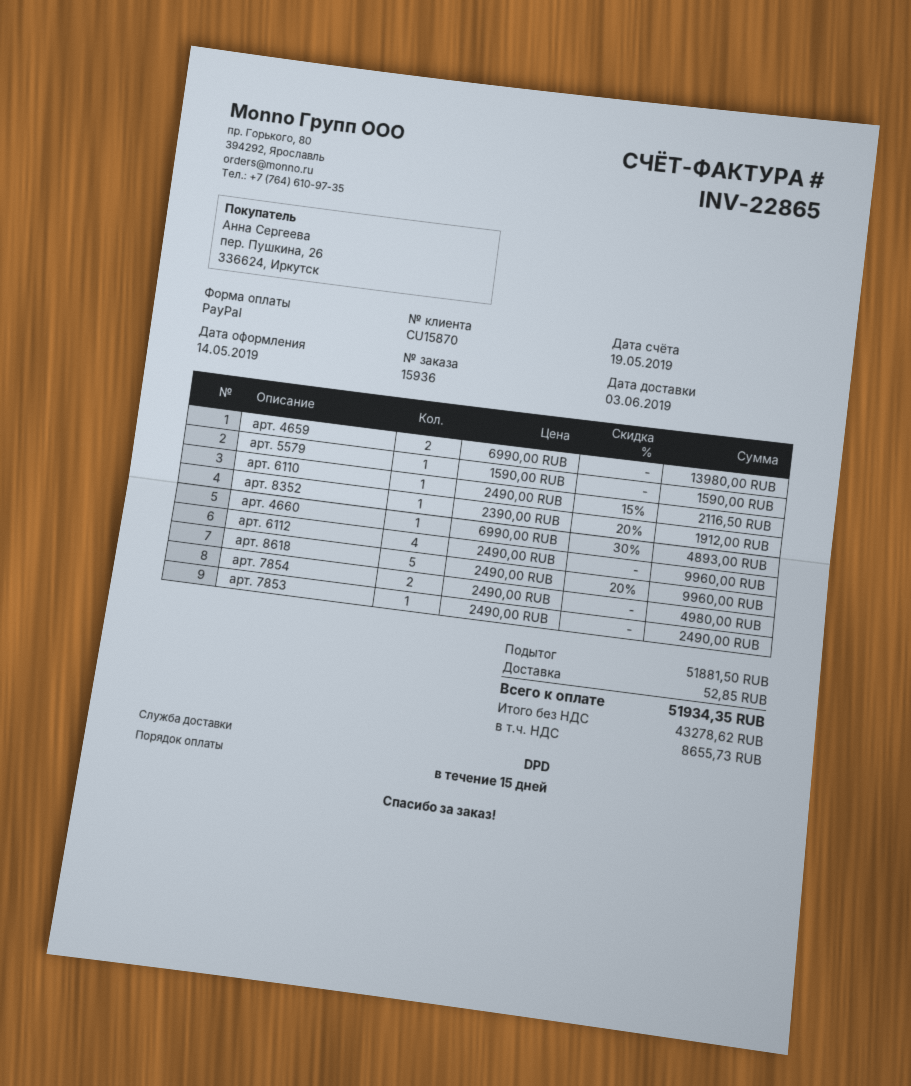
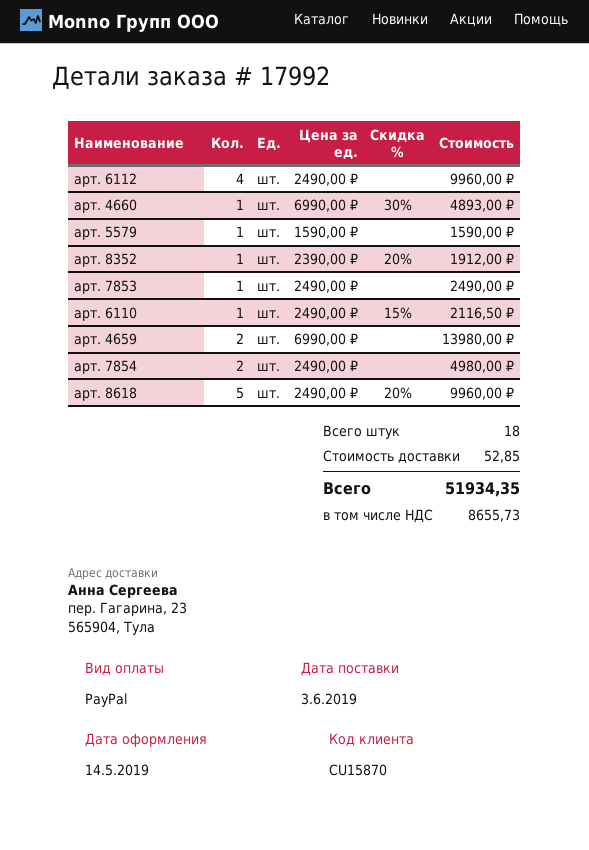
order number: 15936 -> 17992

